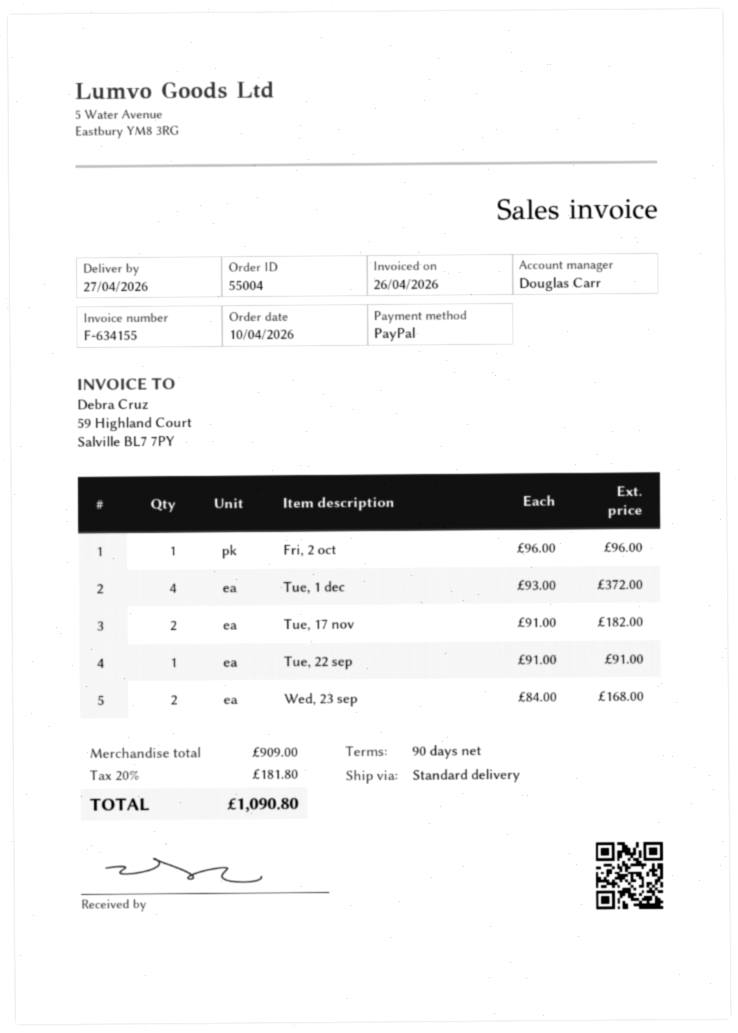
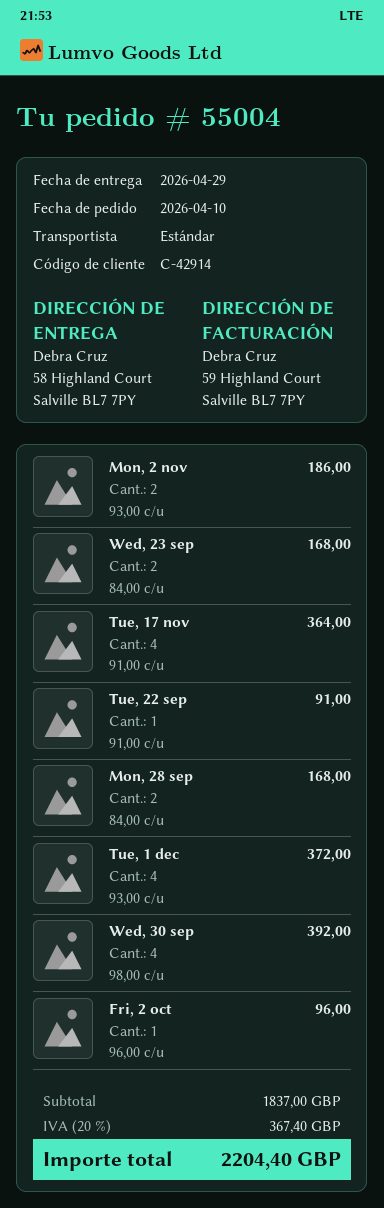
delivery date: 2026-04-27 -> 2026-04-29
Tue, 17 nov: 2 x 91.00 = 182.00 -> 4 x 91.00 = 364.00
Mon, 2 nov: none -> 2 x 93.00 = 186.00
Mon, 28 sep: none -> 2 x 84.00 = 168.00
Wed, 30 sep: none -> 4 x 98.00 = 392.00
subtotal: 909.00 -> 1837.00
tax: 20% = 181.80 -> 20% = 367.40
total: 1090.80 -> 2204.40

